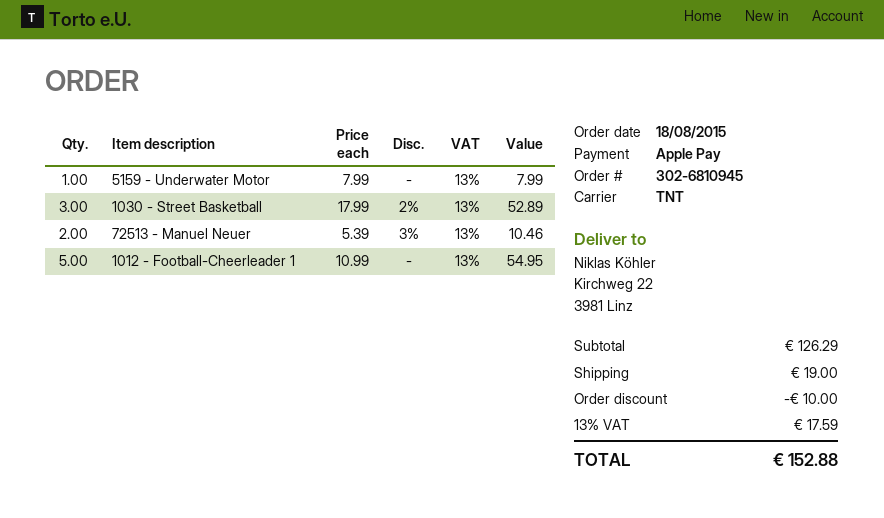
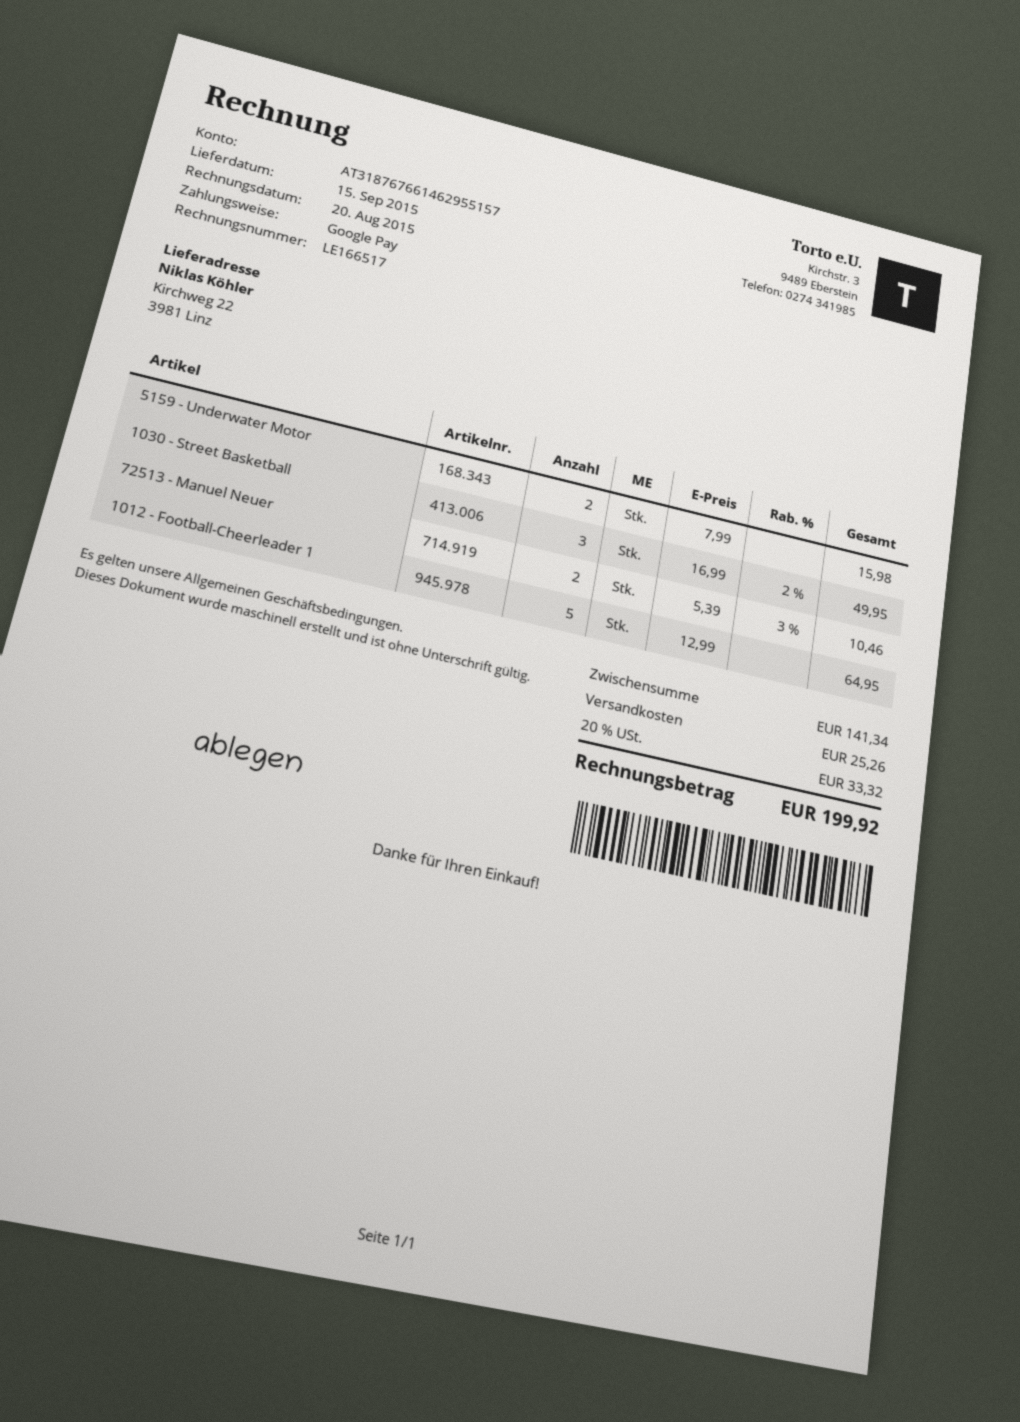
payment method: Apple Pay -> Google Pay
5159 - Underwater Motor: 1 x 7.99 = 7.99 -> 2 x 7.99 = 15.98
1030 - Street Basketball: 3 x 17.99 - 2% = 52.89 -> 3 x 16.99 - 2% = 49.95
1012 - Football-Cheerleader 1: 5 x 10.99 = 54.95 -> 5 x 12.99 = 64.95
subtotal: 126.29 -> 141.34
discount: 10.00 -> none
shipping: 19.00 -> 25.26
tax: 13% = 17.59 -> 20% = 33.32
total: 152.88 -> 199.92

